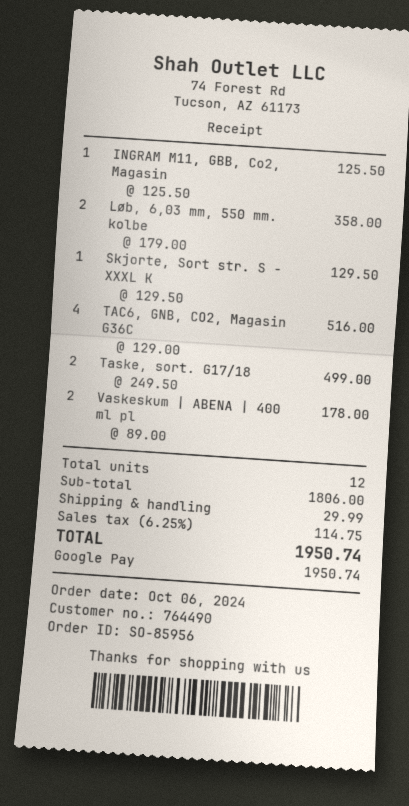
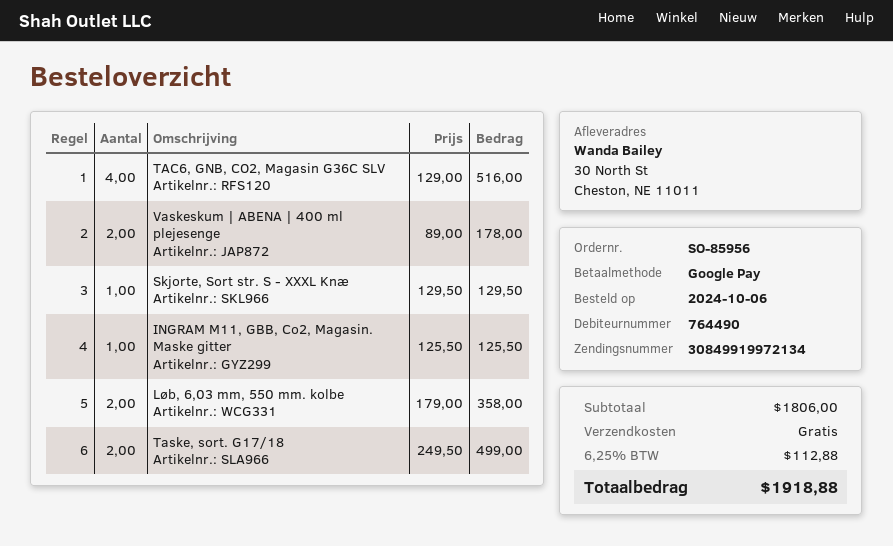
shipping: 29.99 -> 0.00
tax: 6.25% = 114.75 -> 6.25% = 112.88
total: 1950.74 -> 1918.88

